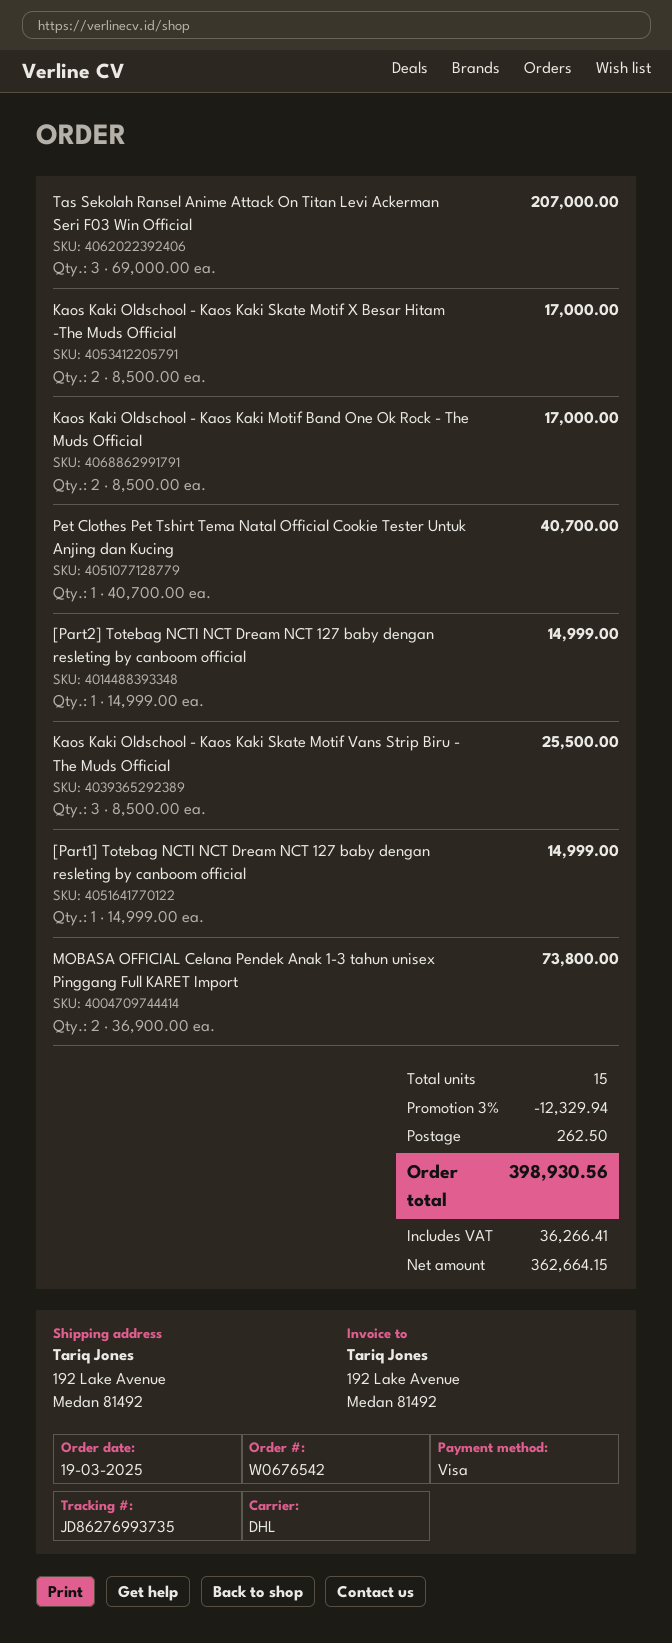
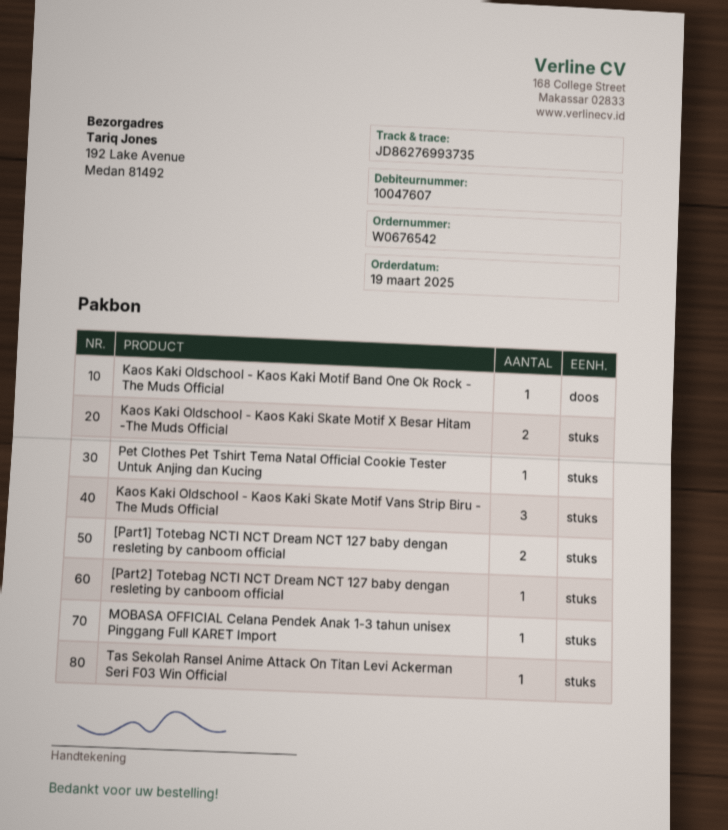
Tas Sekolah Ransel Anime Attack On Titan Levi Ackerman Seri F03 Win Official: 3 -> 1
Kaos Kaki Oldschool - Kaos Kaki Motif Band One Ok Rock - The Muds Official: 2 -> 1
[Part1] Totebag NCTI NCT Dream NCT 127 baby dengan resleting by canboom official: 1 -> 2
MOBASA OFFICIAL Celana Pendek Anak 1-3 tahun unisex Pinggang Full KARET Import: 2 -> 1

